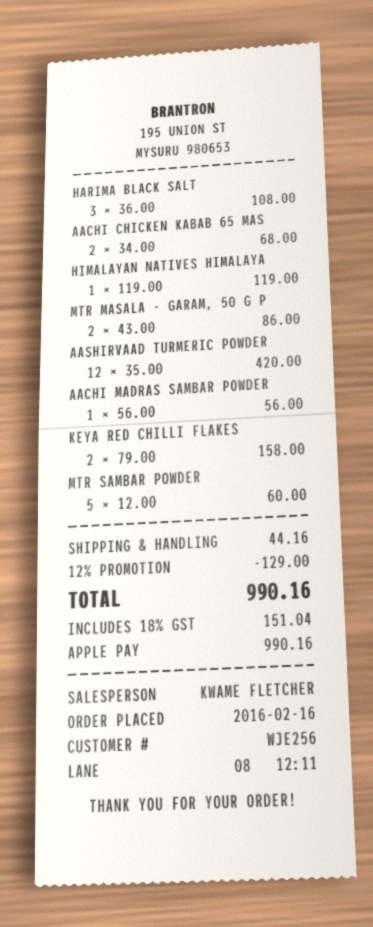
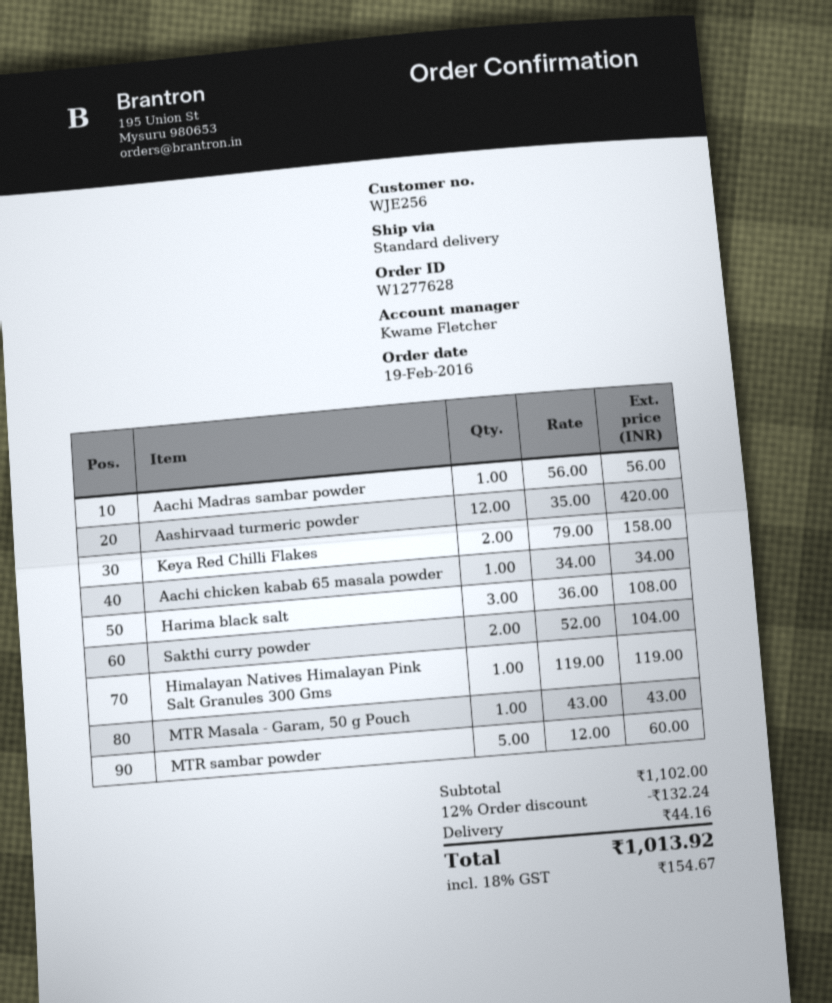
order date: 2016-02-16 -> 2016-02-19
AACHI CHICKEN KABAB 65 MAS: 2 x 34.00 = 68.00 -> 1 x 34.00 = 34.00
MTR MASALA - GARAM, 50 G P: 2 x 43.00 = 86.00 -> 1 x 43.00 = 43.00
Sakthi curry powder: none -> 2 x 52.00 = 104.00
discount: 12% = 129.00 -> 12% = 132.24
tax: 18% = 151.04 -> 18% = 154.67
total: 990.16 -> 1013.92

